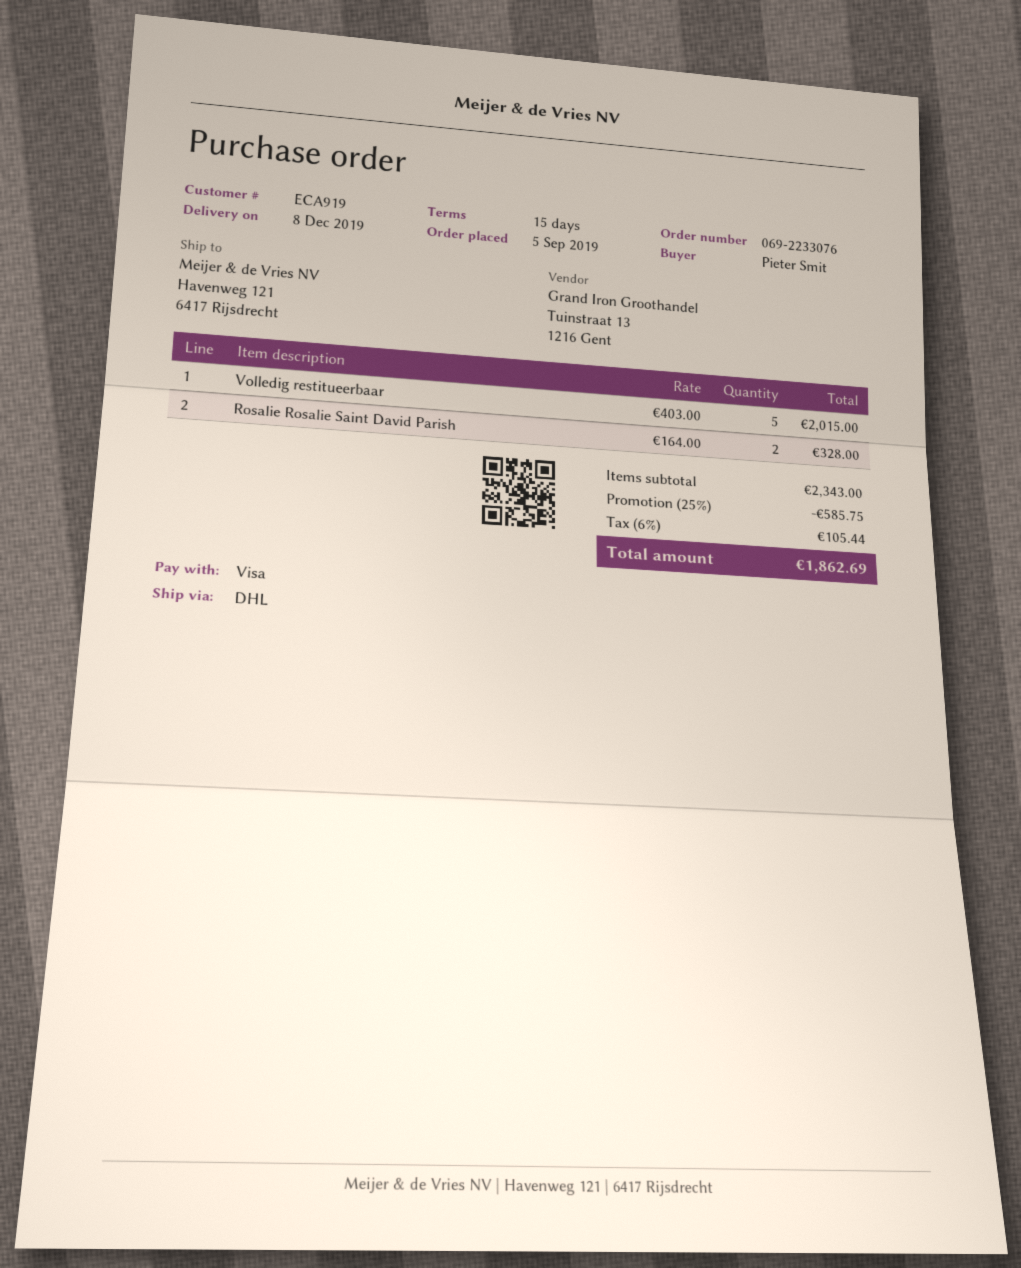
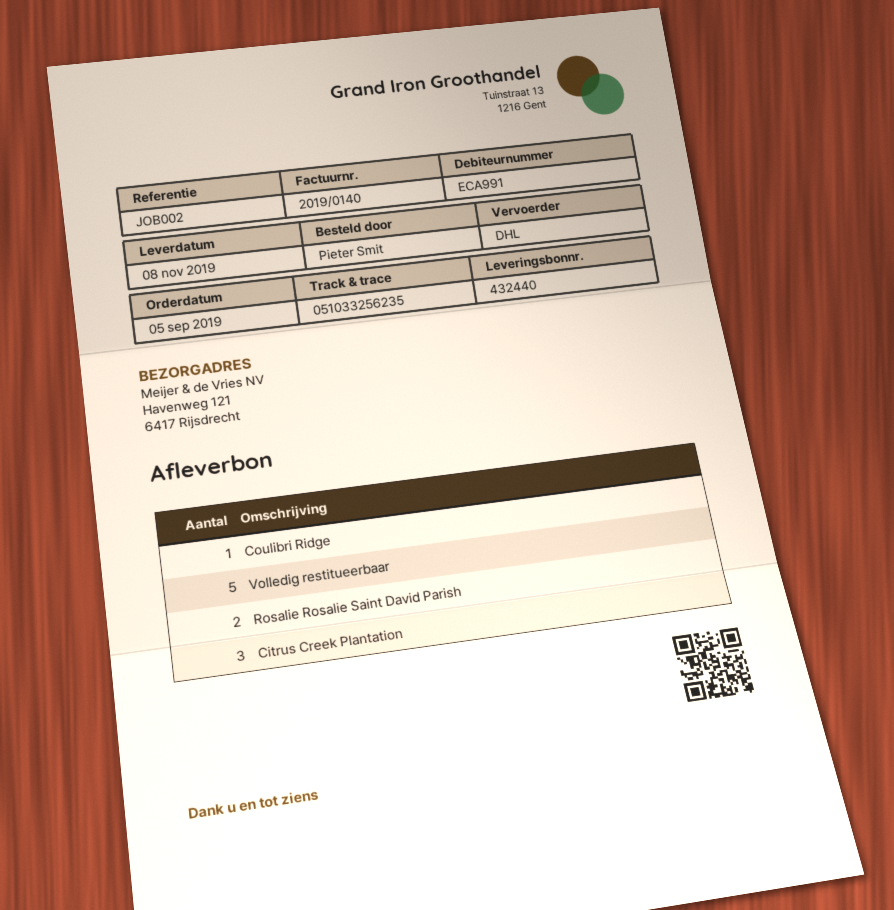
delivery date: 2019-12-08 -> 2019-11-08
customer number: ECA919 -> ECA991
Coulibri Ridge: none -> 1
Citrus Creek Plantation: none -> 3

